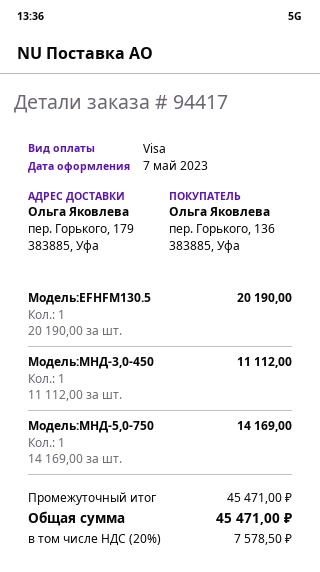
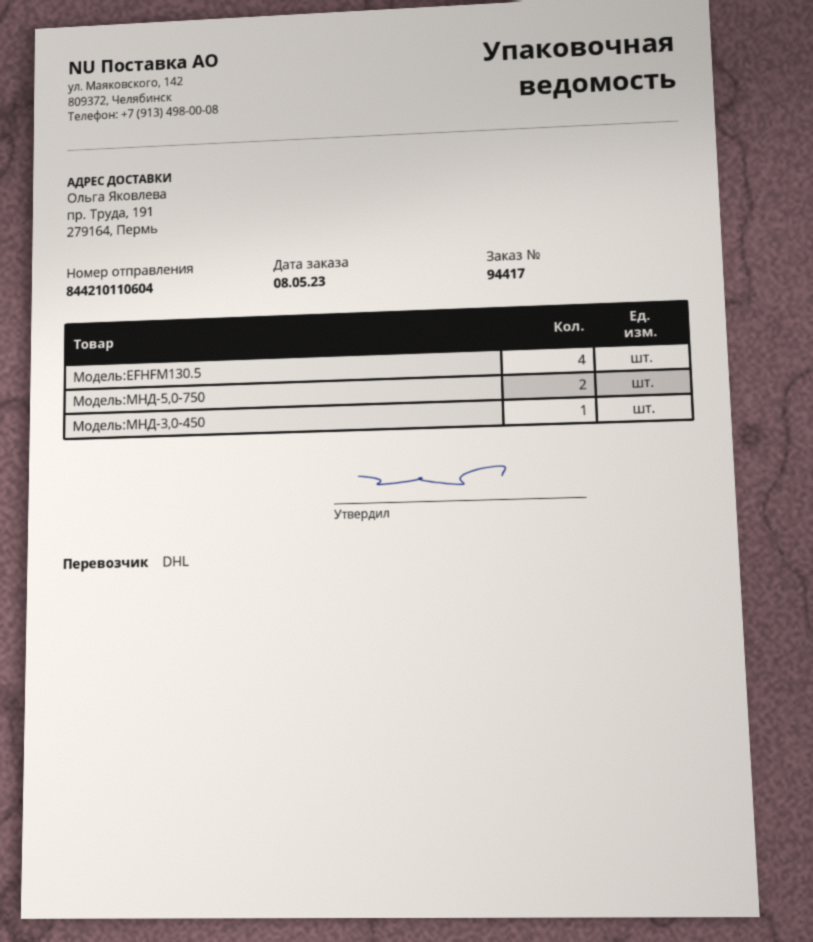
order date: 2023-05-07 -> 2023-05-08
ship to: пер. Горького, 179, 383885, Уфа -> пр. Труда, 191, 279164, Пермь
Модель:EFHFM130.5: 1 -> 4
Модель:МНД-5,0-750: 1 -> 2

